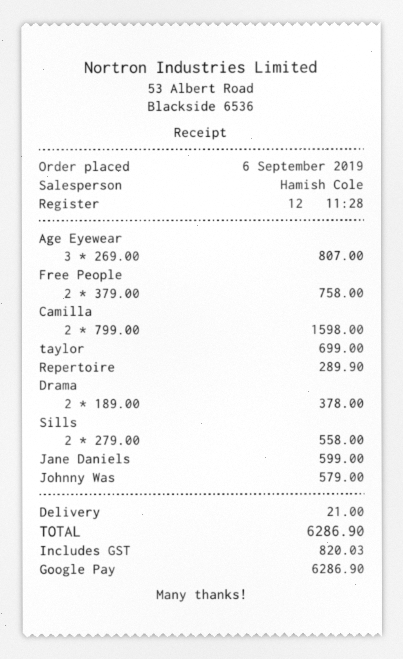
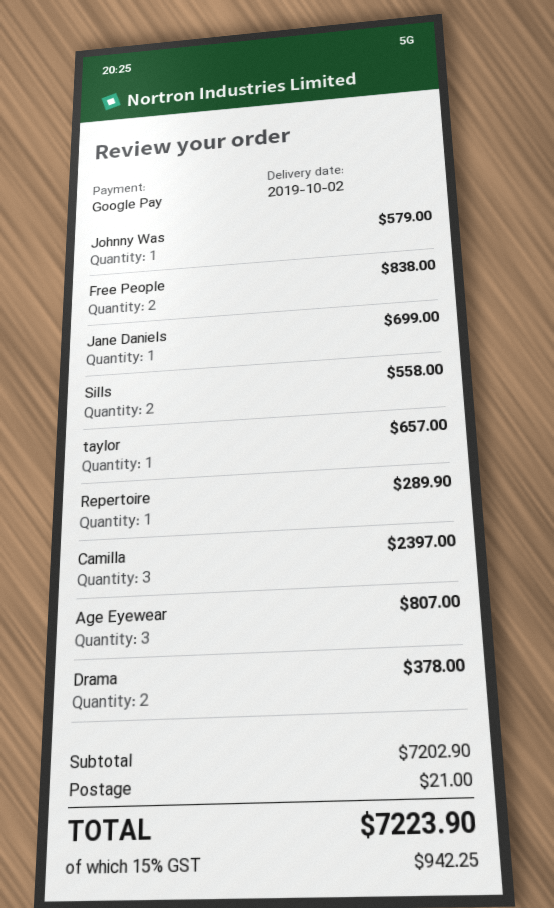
Free People: 2 for 758.00 -> 2 for 838.00
Camilla: 2 for 1598.00 -> 3 for 2397.00
taylor: 1 for 699.00 -> 1 for 657.00
Jane Daniels: 1 for 599.00 -> 1 for 699.00
tax: 820.03 -> 942.25
total: 6286.90 -> 7223.90

